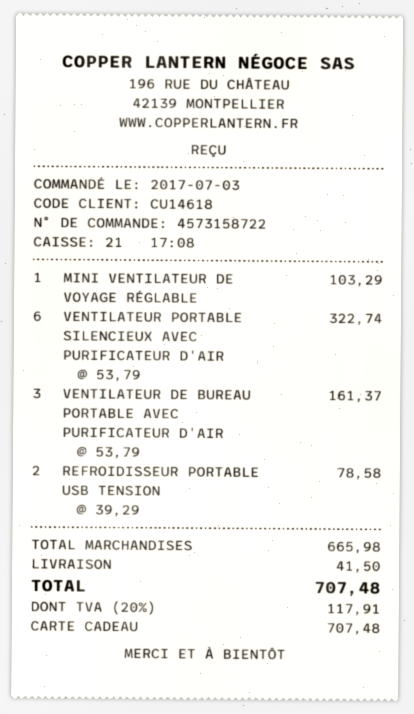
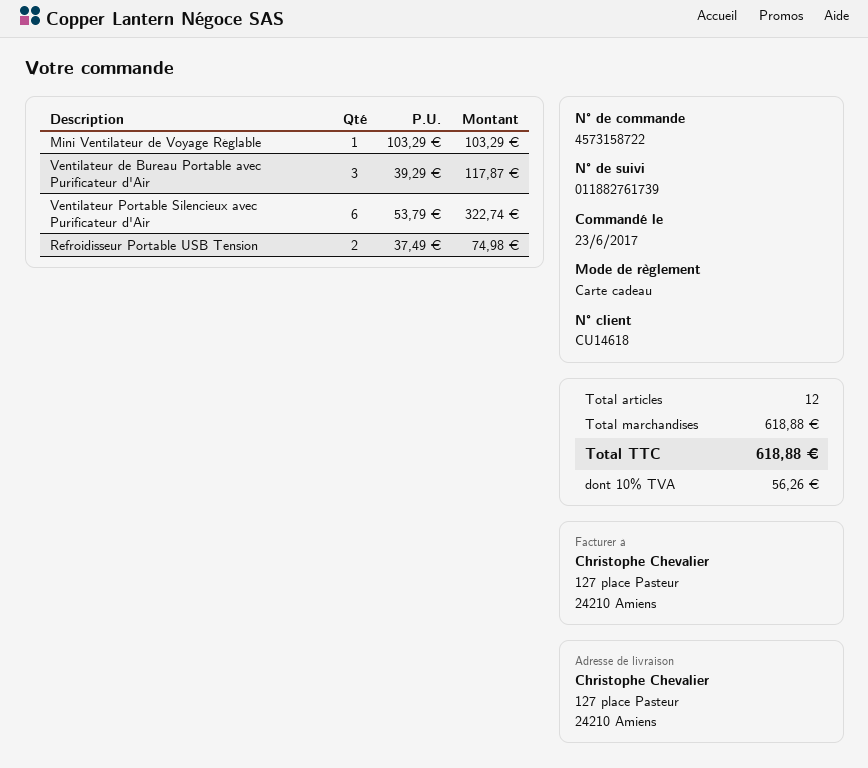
order date: 2017-07-03 -> 2017-06-23
VENTILATEUR DE BUREAU PORTABLE AVEC PURIFICATEUR D'AIR: 3 x 53.79 = 161.37 -> 3 x 39.29 = 117.87
REFROIDISSEUR PORTABLE USB TENSION: 2 x 39.29 = 78.58 -> 2 x 37.49 = 74.98
subtotal: 665.98 -> 618.88
shipping: 41.50 -> none
tax: 20% = 117.91 -> 10% = 56.26
total: 707.48 -> 618.88

